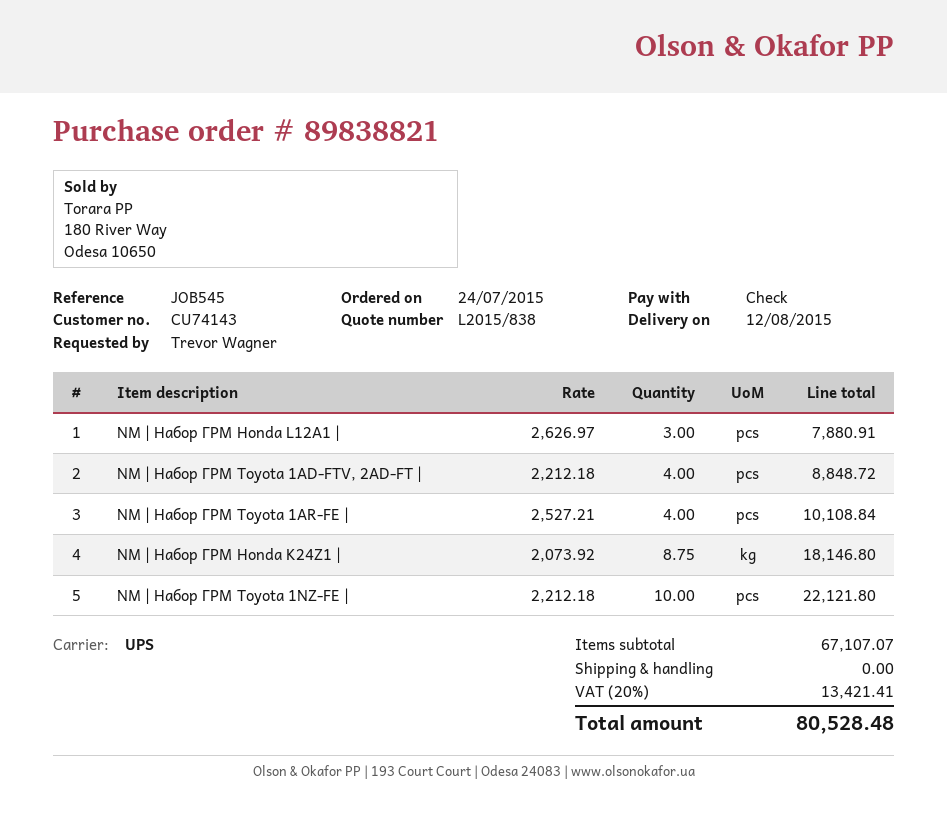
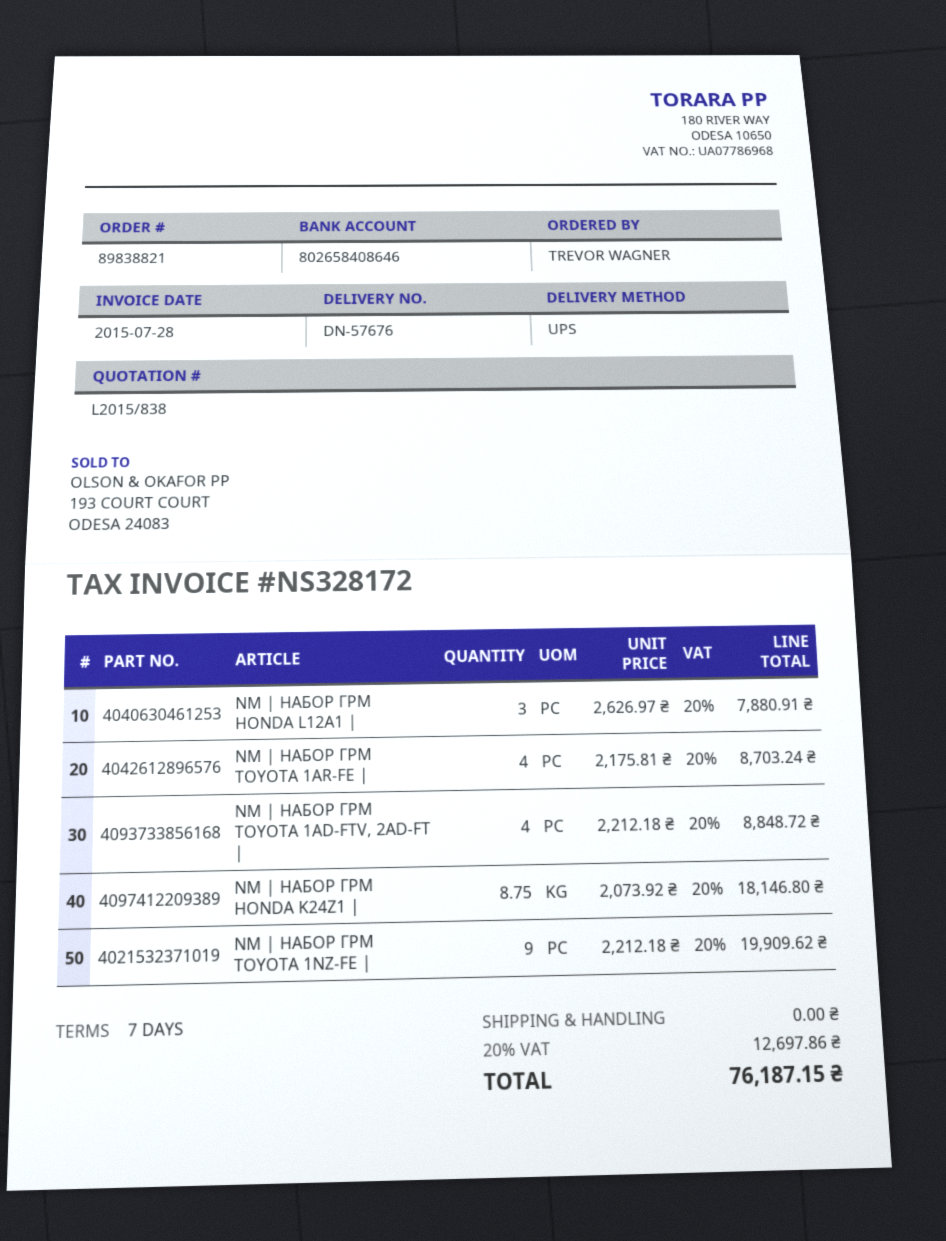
NM | Набор ГРМ Toyota 1AR-FE |: 4 x 2527.21 = 10108.84 -> 4 x 2175.81 = 8703.24
NM | Набор ГРМ Toyota 1NZ-FE |: 10 x 2212.18 = 22121.80 -> 9 x 2212.18 = 19909.62
tax: 20% = 13421.41 -> 20% = 12697.86
total: 80528.48 -> 76187.15

